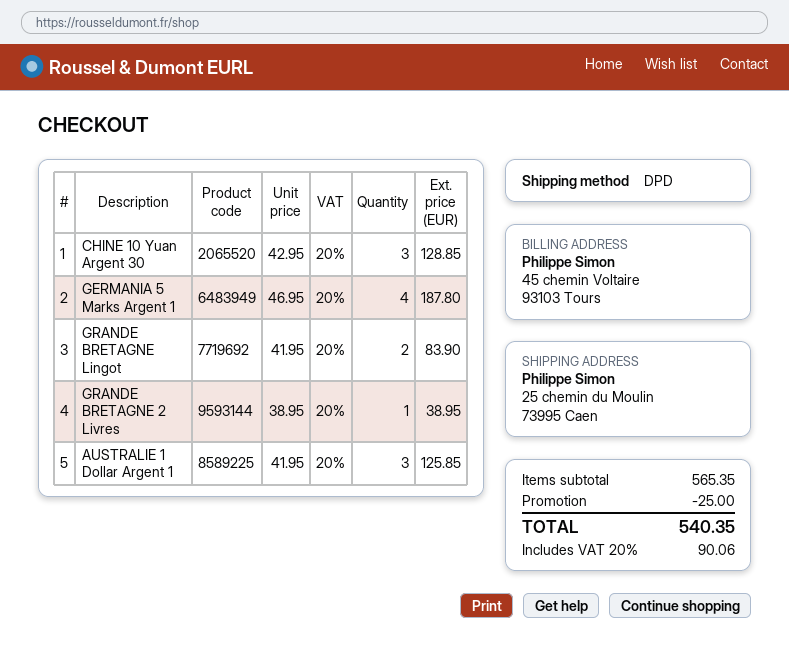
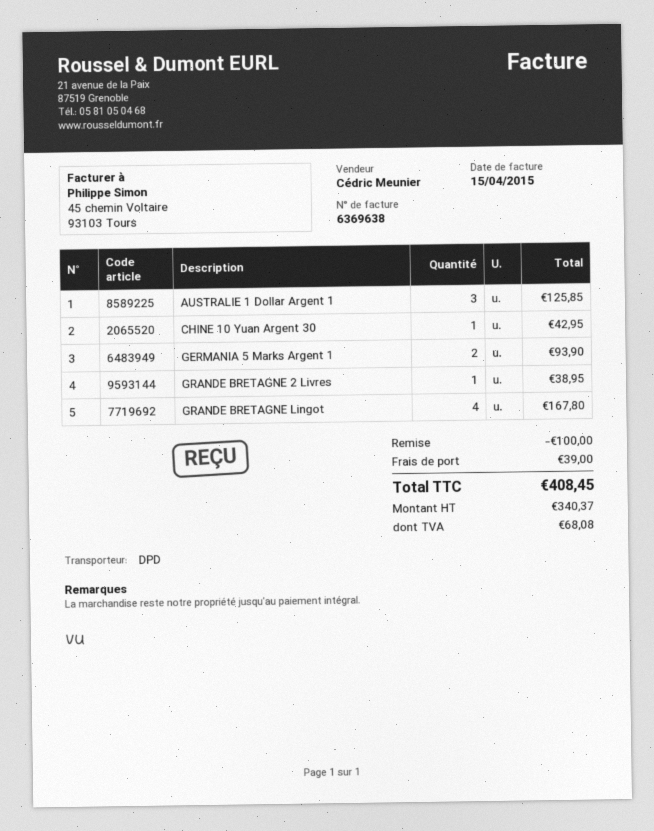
CHINE 10 Yuan Argent 30: 3 for 128.85 -> 1 for 42.95
GERMANIA 5 Marks Argent 1: 4 for 187.80 -> 2 for 93.90
GRANDE BRETAGNE Lingot: 2 for 83.90 -> 4 for 167.80
discount: 25.00 -> 100.00
shipping: none -> 39.00
tax: 90.06 -> 68.08
total: 540.35 -> 408.45

